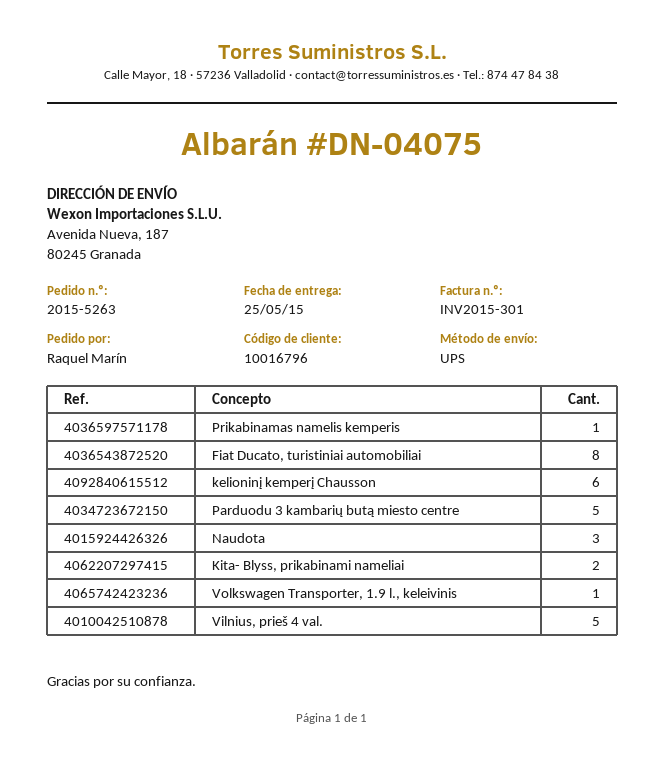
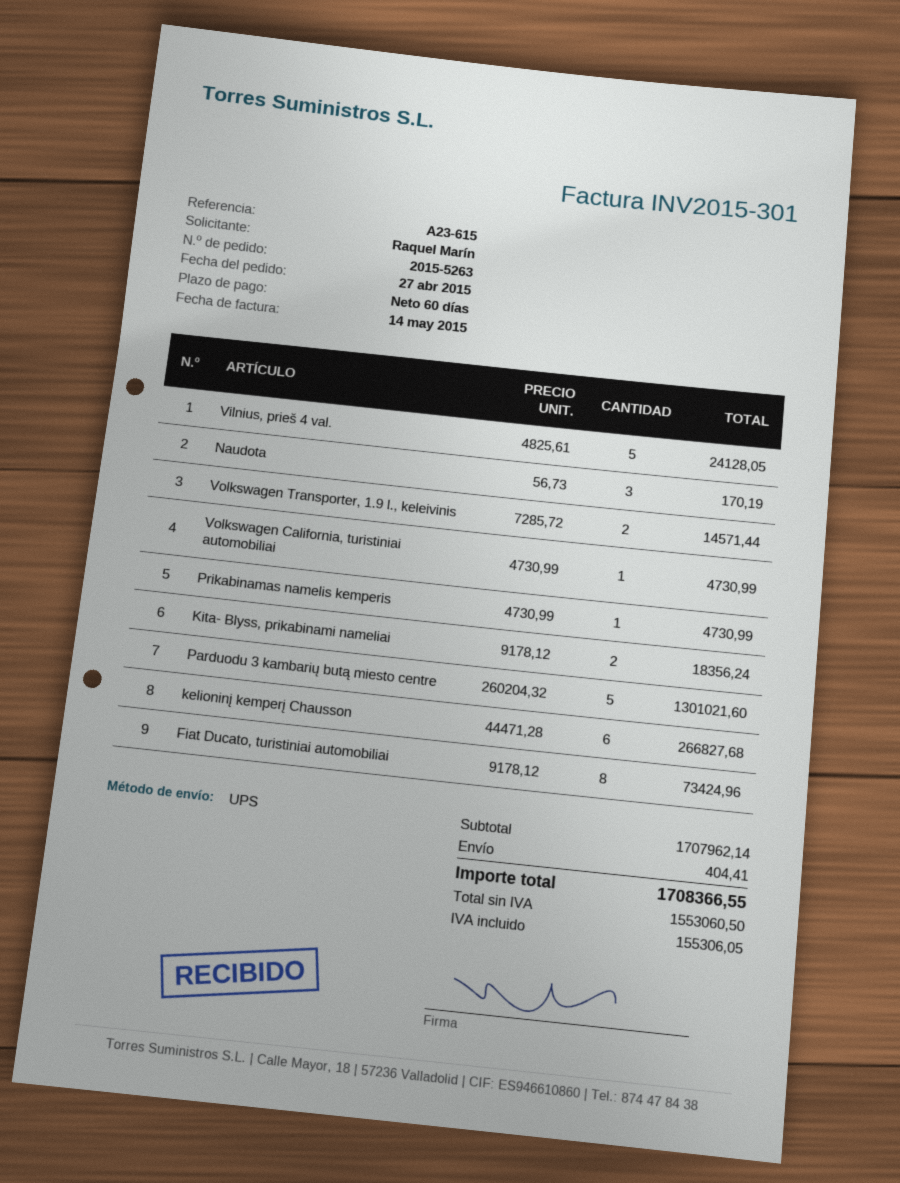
Volkswagen Transporter, 1.9 l., keleivinis: 1 -> 2
Volkswagen California, turistiniai automobiliai: none -> 1

